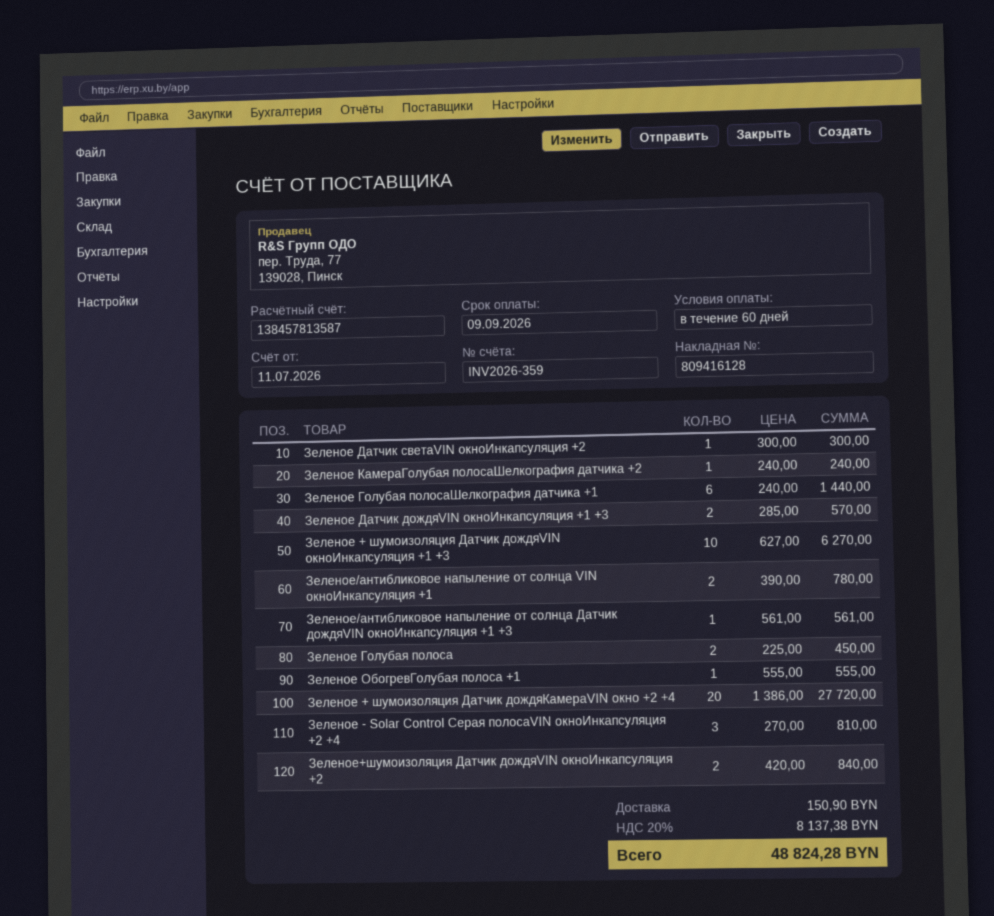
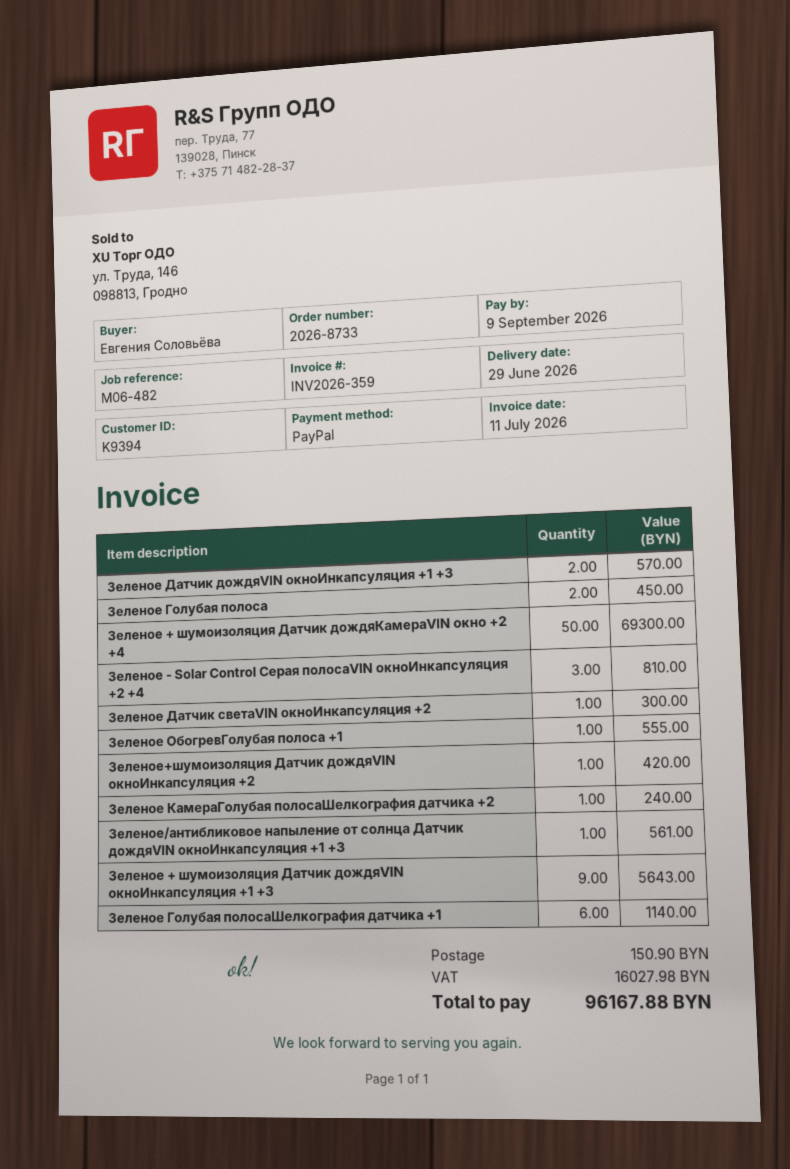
Зеленое Голубая полосаШелкография датчика +1: 6 for 1440.00 -> 6 for 1140.00
Зеленое + шумоизоляция Датчик дождяVIN окноИнкапсуляция +1 +3: 10 for 6270.00 -> 9 for 5643.00
Зеленое/антибликовое напыление от солнца VIN окноИнкапсуляция +1: 2 for 780.00 -> none
Зеленое + шумоизоляция Датчик дождяКамераVIN окно +2 +4: 20 for 27720.00 -> 50 for 69300.00
Зеленое+шумоизоляция Датчик дождяVIN окноИнкапсуляция +2: 2 for 840.00 -> 1 for 420.00
tax: 8137.38 -> 16027.98
total: 48824.28 -> 96167.88

